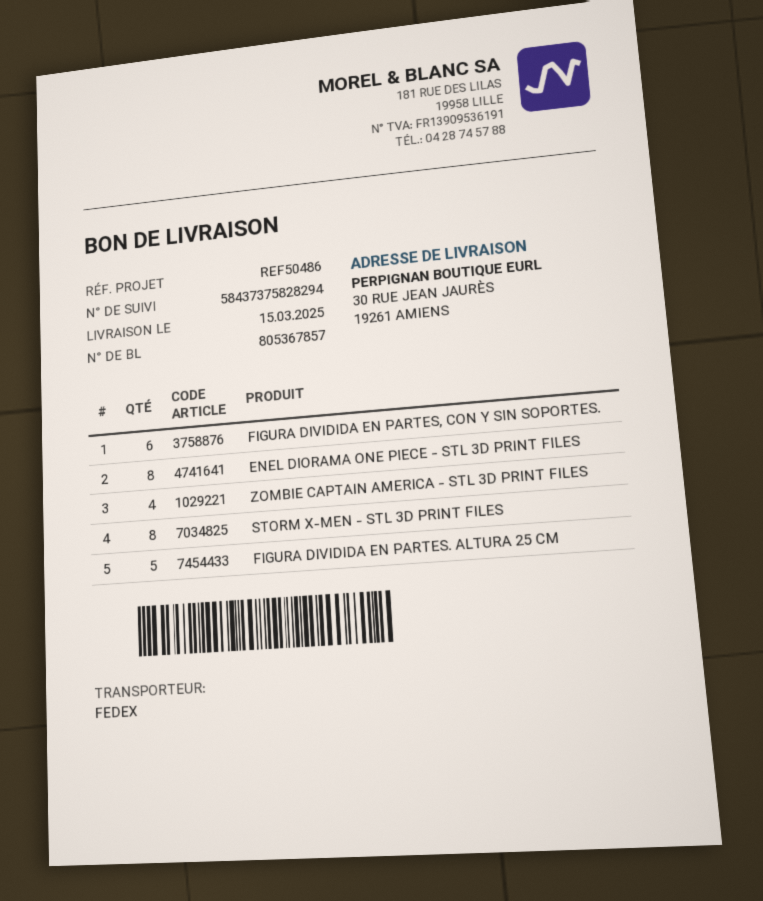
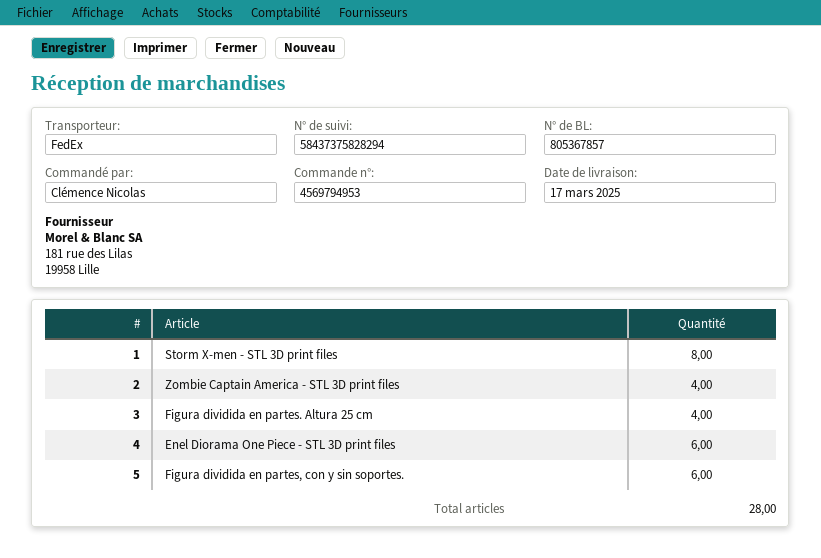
delivery date: 2025-03-15 -> 2025-03-17
ENEL DIORAMA ONE PIECE - STL 3D PRINT FILES: 8 -> 6
FIGURA DIVIDIDA EN PARTES. ALTURA 25 CM: 5 -> 4

